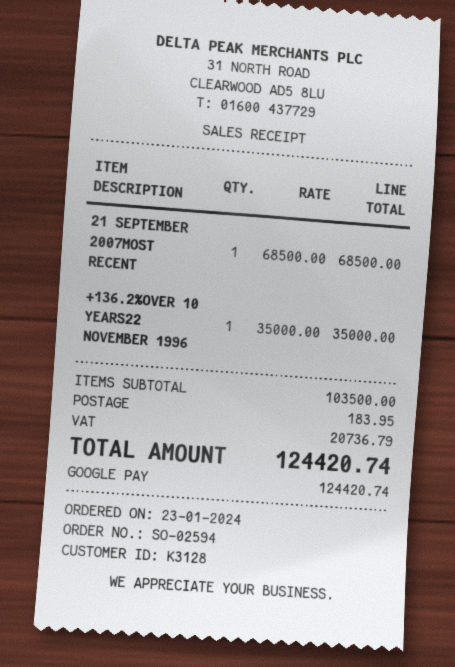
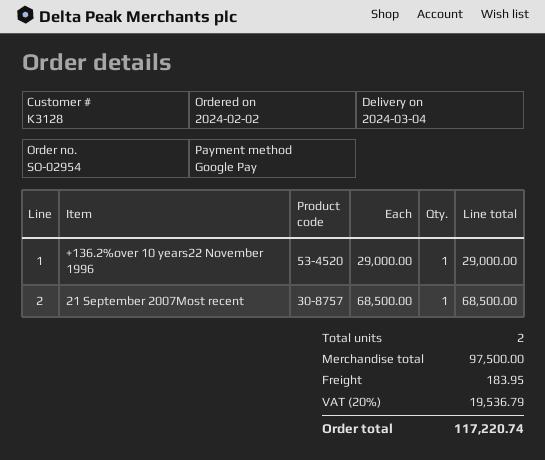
order number: SO-02594 -> SO-02954
order date: 2024-01-23 -> 2024-02-02
+136.2%OVER 10 YEARS22 NOVEMBER 1996: 1 x 35000.00 = 35000.00 -> 1 x 29000.00 = 29000.00
subtotal: 103500.00 -> 97500.00
tax: 20736.79 -> 19536.79
total: 124420.74 -> 117220.74

